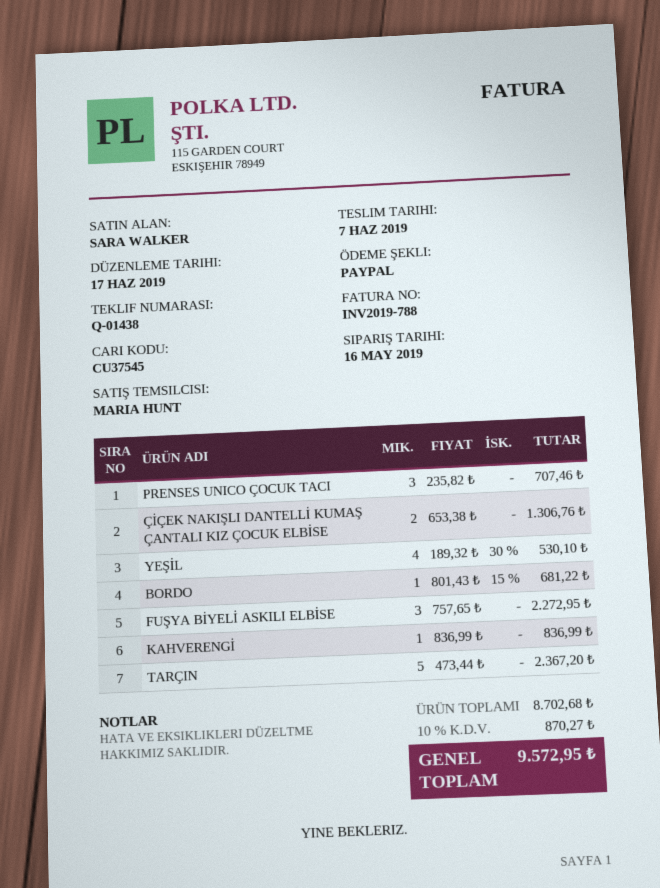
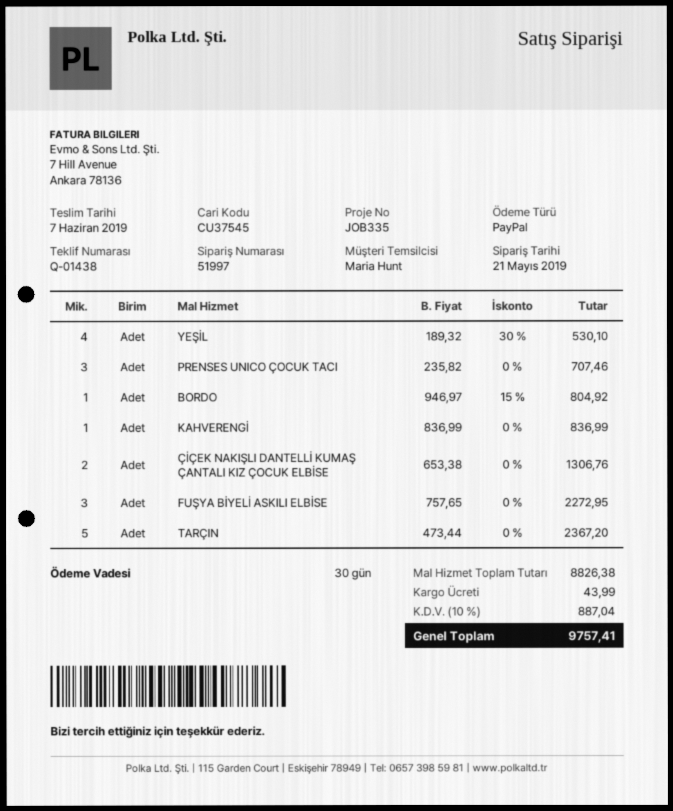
order date: 2019-05-16 -> 2019-05-21
BORDO: 1 x 801.43 - 15% = 681.22 -> 1 x 946.97 - 15% = 804.92
subtotal: 8702.68 -> 8826.38
shipping: none -> 43.99
tax: 10% = 870.27 -> 10% = 887.04
total: 9572.95 -> 9757.41

